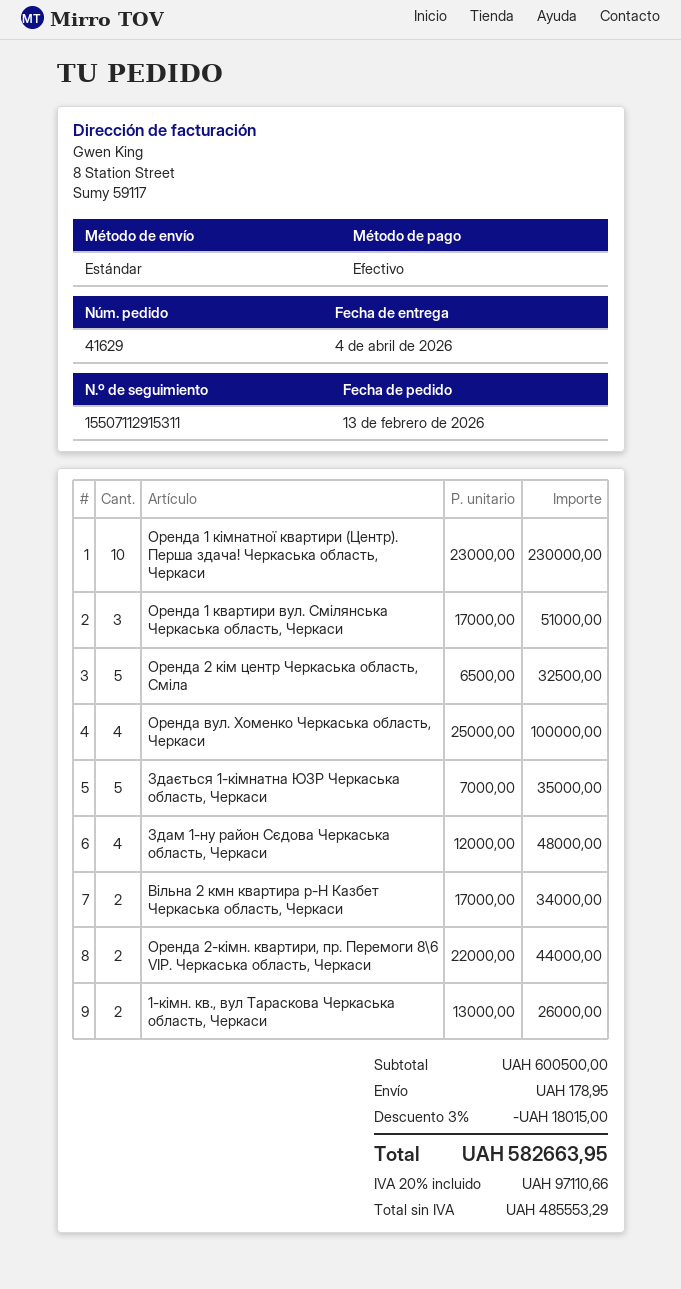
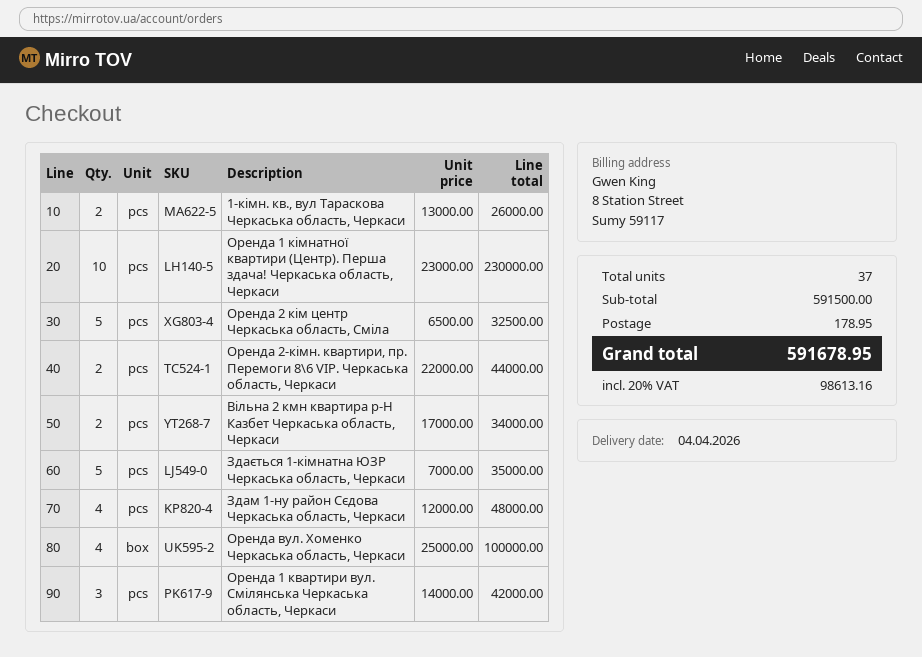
Оренда 1 квартири вул. Смілянська Черкаська область, Черкаси: 3 x 17000.00 = 51000.00 -> 3 x 14000.00 = 42000.00
subtotal: 600500.00 -> 591500.00
discount: 3% = 18015.00 -> none
tax: 20% = 97110.66 -> 20% = 98613.16
total: 582663.95 -> 591678.95

